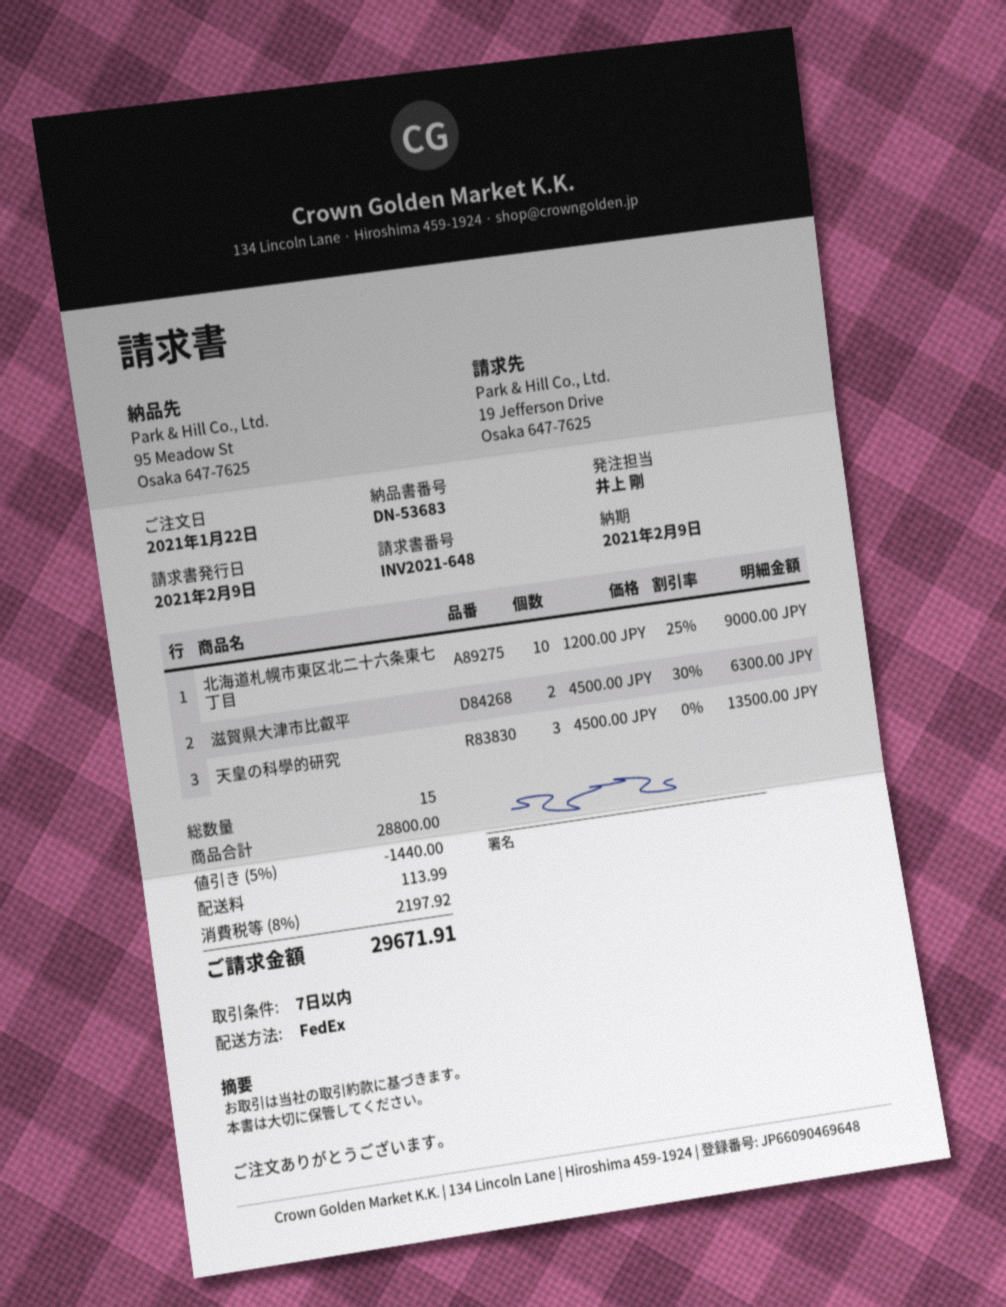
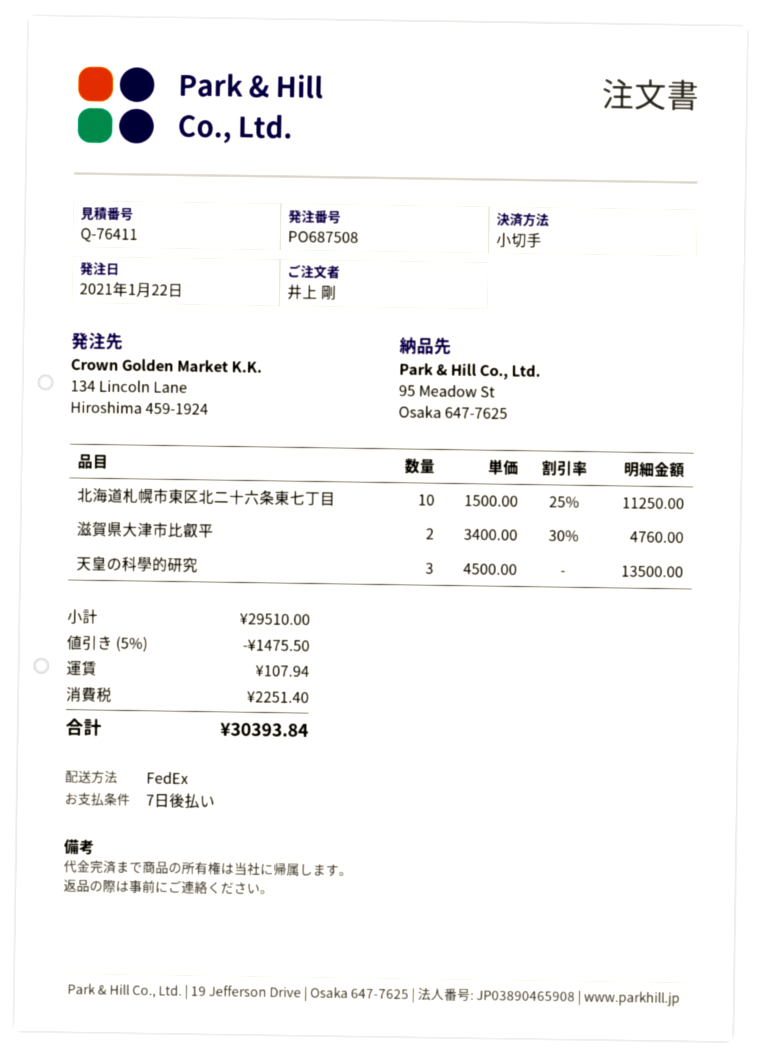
北海道札幌市東区北二十六条東七丁目: 10 x 1200.00 - 25% = 9000.00 -> 10 x 1500.00 - 25% = 11250.00
滋賀県大津市比叡平: 2 x 4500.00 - 30% = 6300.00 -> 2 x 3400.00 - 30% = 4760.00
subtotal: 28800.00 -> 29510.00
discount: 5% = 1440.00 -> 5% = 1475.50
shipping: 113.99 -> 107.94
tax: 2197.92 -> 2251.40
total: 29671.91 -> 30393.84

